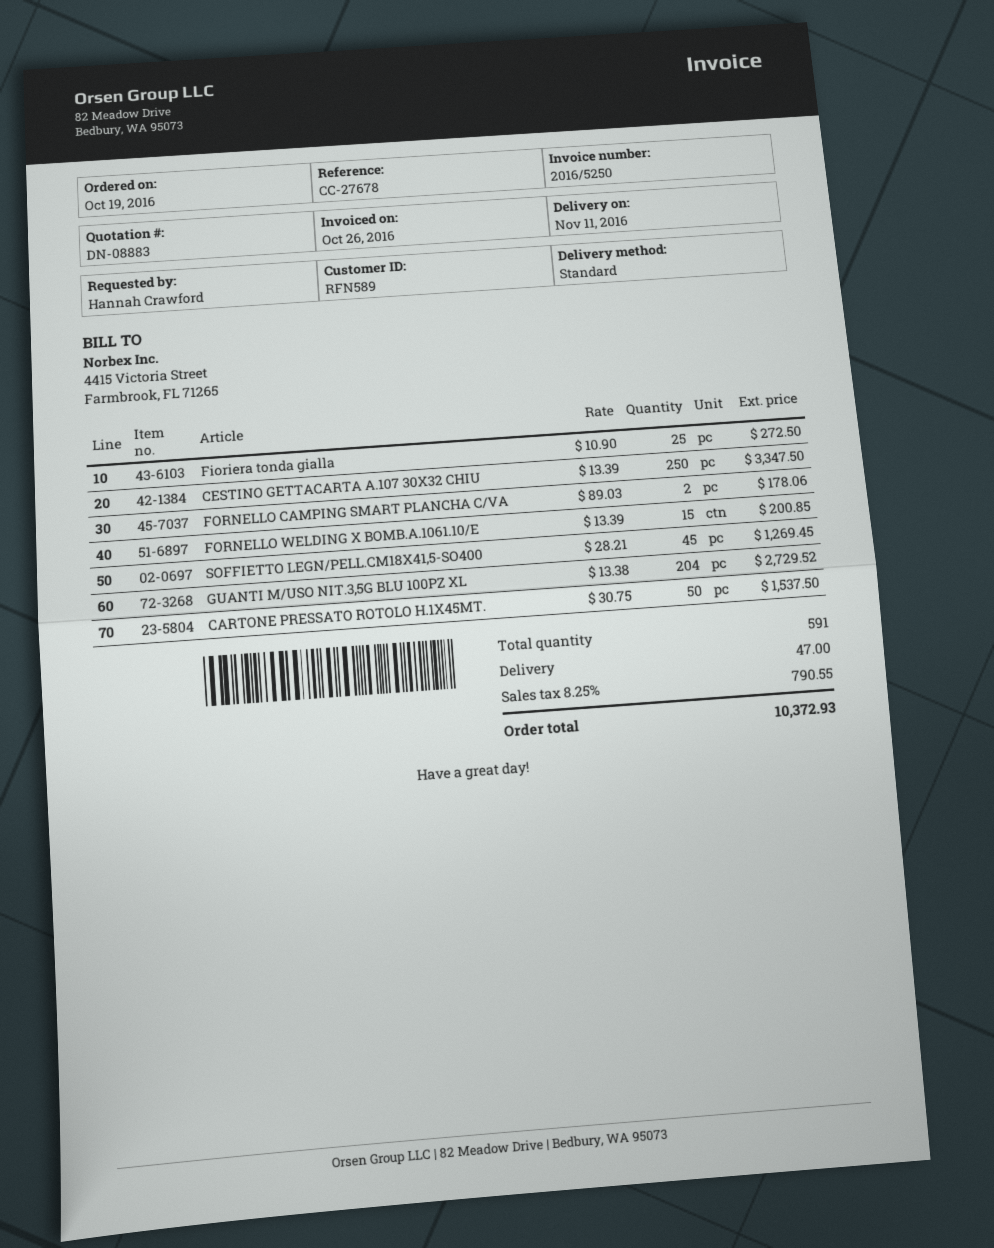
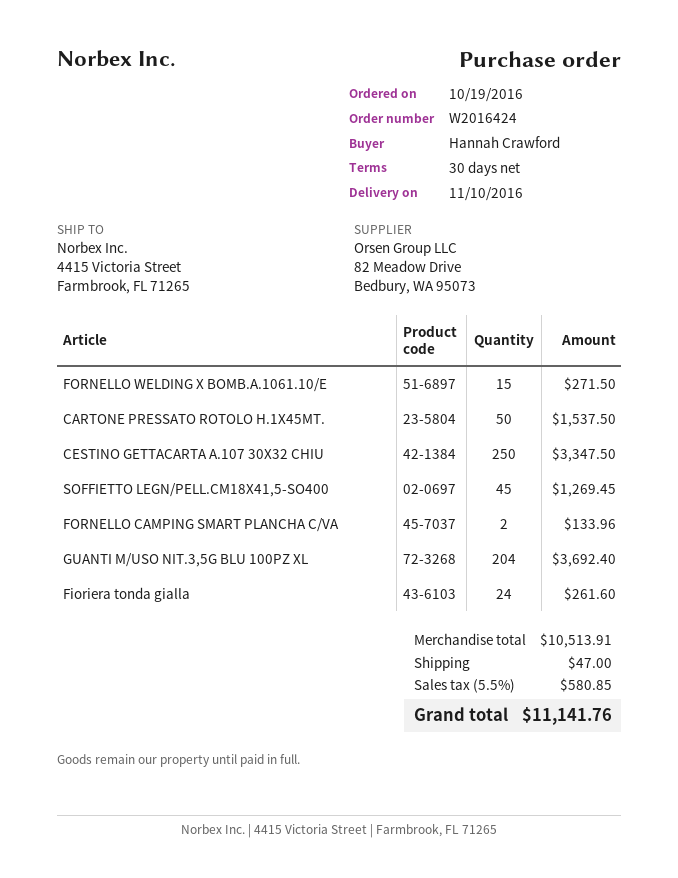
delivery date: 2016-11-11 -> 2016-11-10
Fioriera tonda gialla: 25 for 272.50 -> 24 for 261.60
FORNELLO CAMPING SMART PLANCHA C/VA: 2 for 178.06 -> 2 for 133.96
FORNELLO WELDING X BOMB.A.1061.10/E: 15 for 200.85 -> 15 for 271.50
GUANTI M/USO NIT.3,5G BLU 100PZ XL: 204 for 2729.52 -> 204 for 3692.40
tax: 8.25% = 790.55 -> 5.5% = 580.85
total: 10372.93 -> 11141.76

